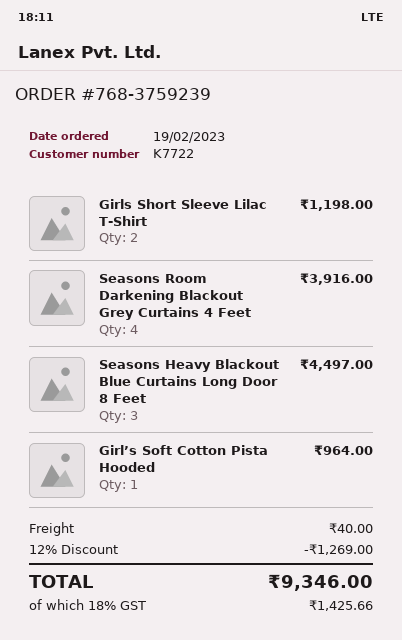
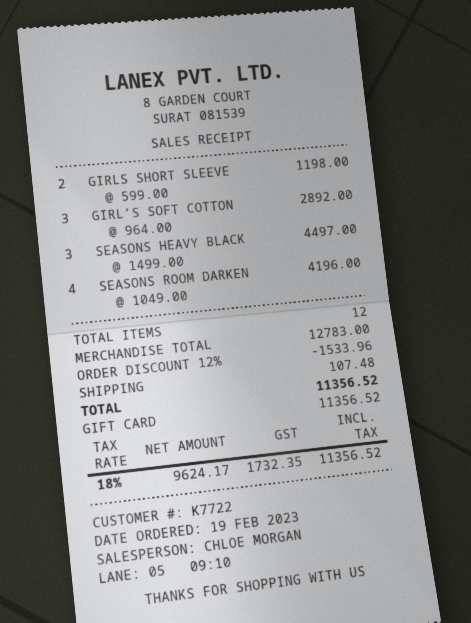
Seasons Room Darkening Blackout Grey Curtains 4 Feet: 4 for 3916.00 -> 4 for 4196.00
Girl’s Soft Cotton Pista Hooded: 1 for 964.00 -> 3 for 2892.00
discount: 12% = 1269.00 -> 12% = 1533.96
shipping: 40.00 -> 107.48
tax: 18% = 1425.66 -> 18% = 1732.35
total: 9346.00 -> 11356.52

